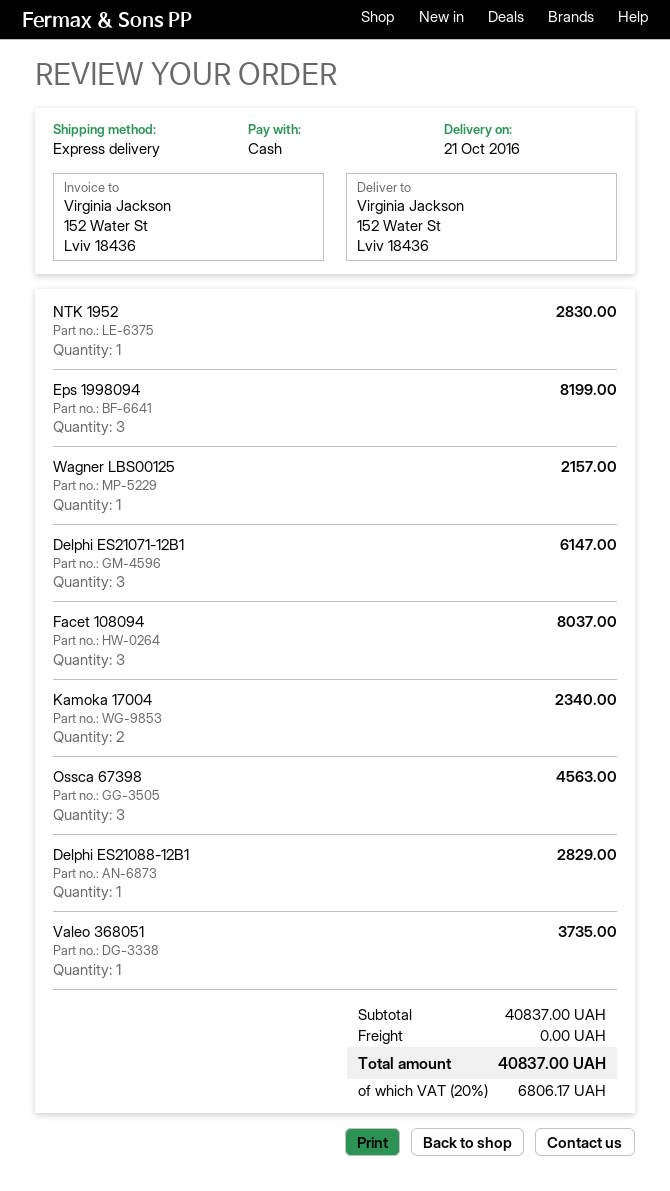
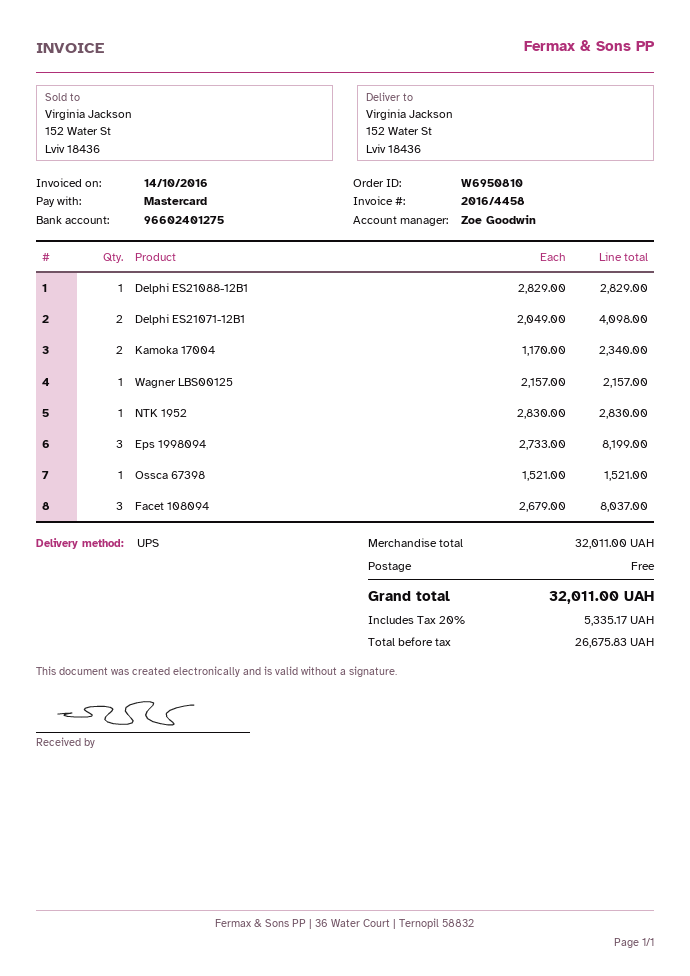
payment method: cash -> Mastercard
shipping method: express -> UPS
Delphi ES21071-12B1: 3 for 6147.00 -> 2 for 4098.00
Ossca 67398: 3 for 4563.00 -> 1 for 1521.00
Valeo 368051: 1 for 3735.00 -> none
subtotal: 40837.00 -> 32011.00
tax: 20% = 6806.17 -> 20% = 5335.17
total: 40837.00 -> 32011.00

